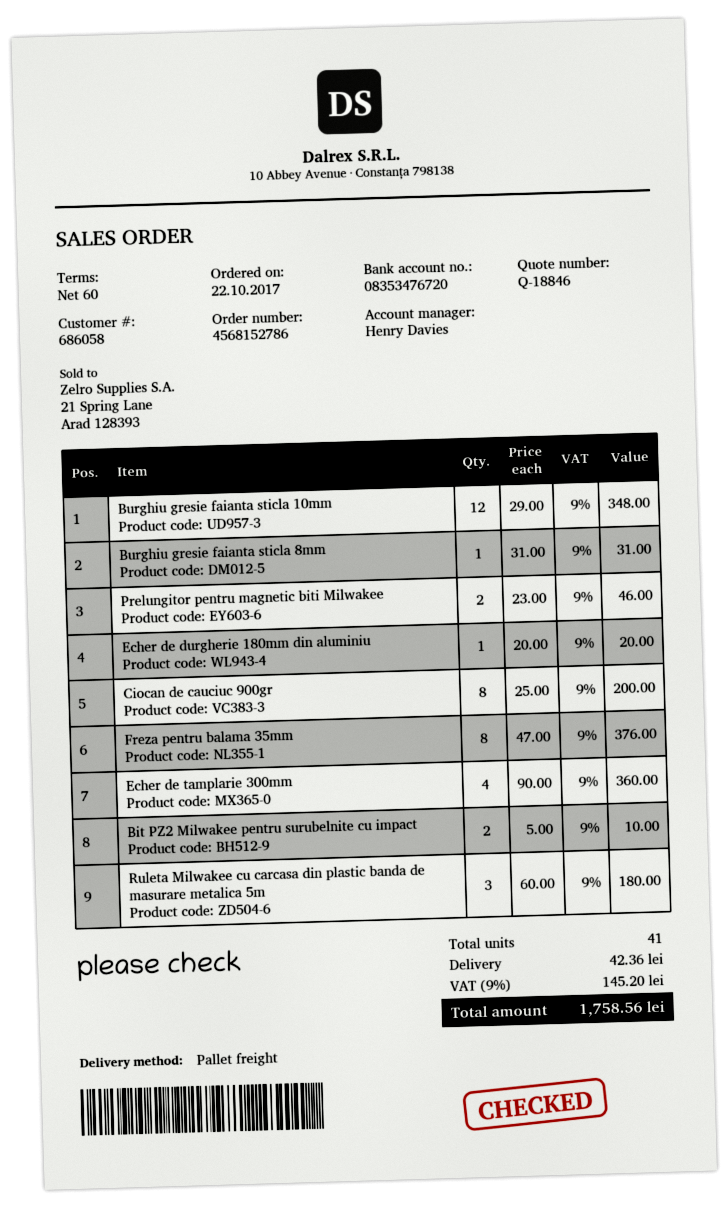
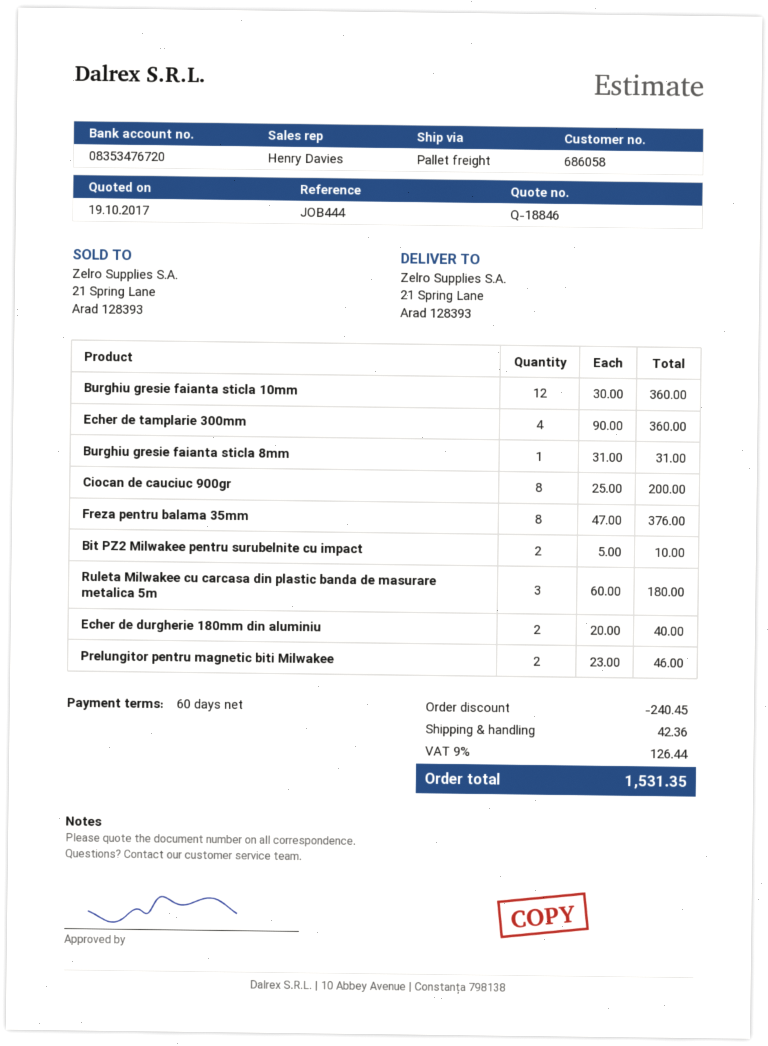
Burghiu gresie faianta sticla 10mm: 12 x 29.00 = 348.00 -> 12 x 30.00 = 360.00
Echer de durgherie 180mm din aluminiu: 1 x 20.00 = 20.00 -> 2 x 20.00 = 40.00
discount: none -> 240.45
tax: 9% = 145.20 -> 9% = 126.44
total: 1758.56 -> 1531.35

